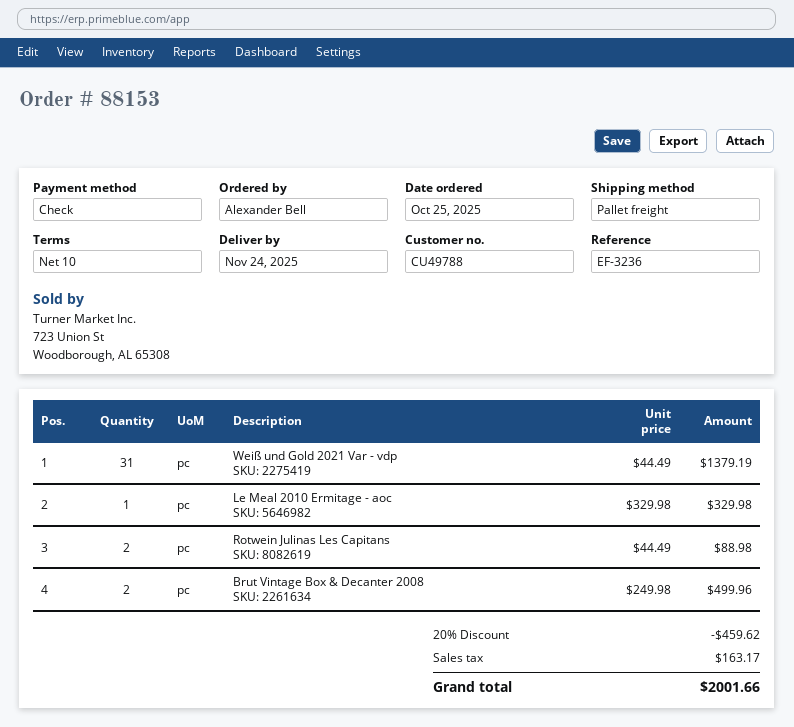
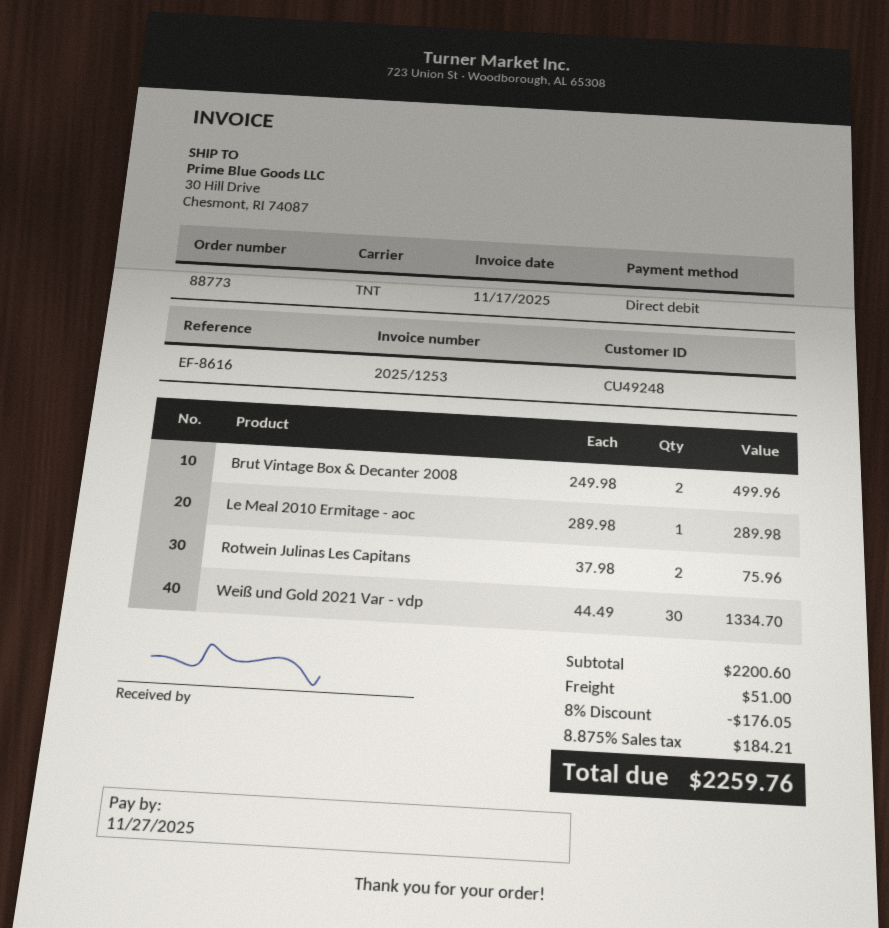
order number: 88153 -> 88773
customer number: CU49788 -> CU49248
reference: EF-3236 -> EF-8616
payment method: cheque -> direct debit
shipping method: pallet freight -> TNT
Weiß und Gold 2021 Var - vdp: 31 x 44.49 = 1379.19 -> 30 x 44.49 = 1334.70
Le Meal 2010 Ermitage - aoc: 1 x 329.98 = 329.98 -> 1 x 289.98 = 289.98
Rotwein Julinas Les Capitans: 2 x 44.49 = 88.98 -> 2 x 37.98 = 75.96
discount: 20% = 459.62 -> 8% = 176.05
shipping: none -> 51.00
tax: 163.17 -> 184.21
total: 2001.66 -> 2259.76

